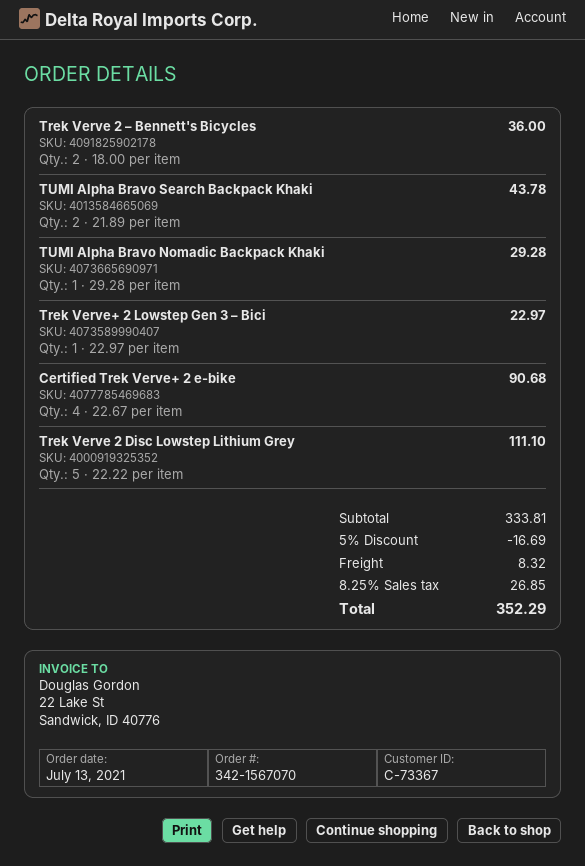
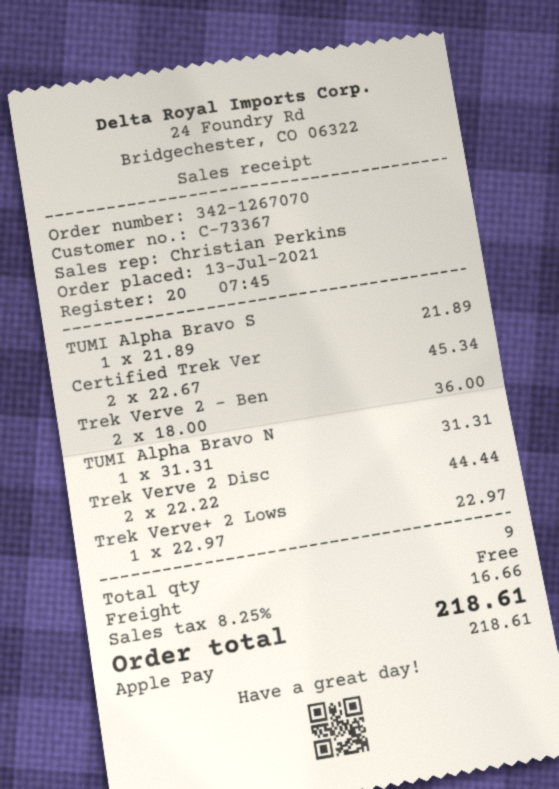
order number: 342-1567070 -> 342-1267070
TUMI Alpha Bravo Search Backpack Khaki: 2 x 21.89 = 43.78 -> 1 x 21.89 = 21.89
TUMI Alpha Bravo Nomadic Backpack Khaki: 1 x 29.28 = 29.28 -> 1 x 31.31 = 31.31
Certified Trek Verve+ 2 e-bike: 4 x 22.67 = 90.68 -> 2 x 22.67 = 45.34
Trek Verve 2 Disc Lowstep Lithium Grey: 5 x 22.22 = 111.10 -> 2 x 22.22 = 44.44
discount: 5% = 16.69 -> none
shipping: 8.32 -> 0.00
tax: 8.25% = 26.85 -> 8.25% = 16.66
total: 352.29 -> 218.61

